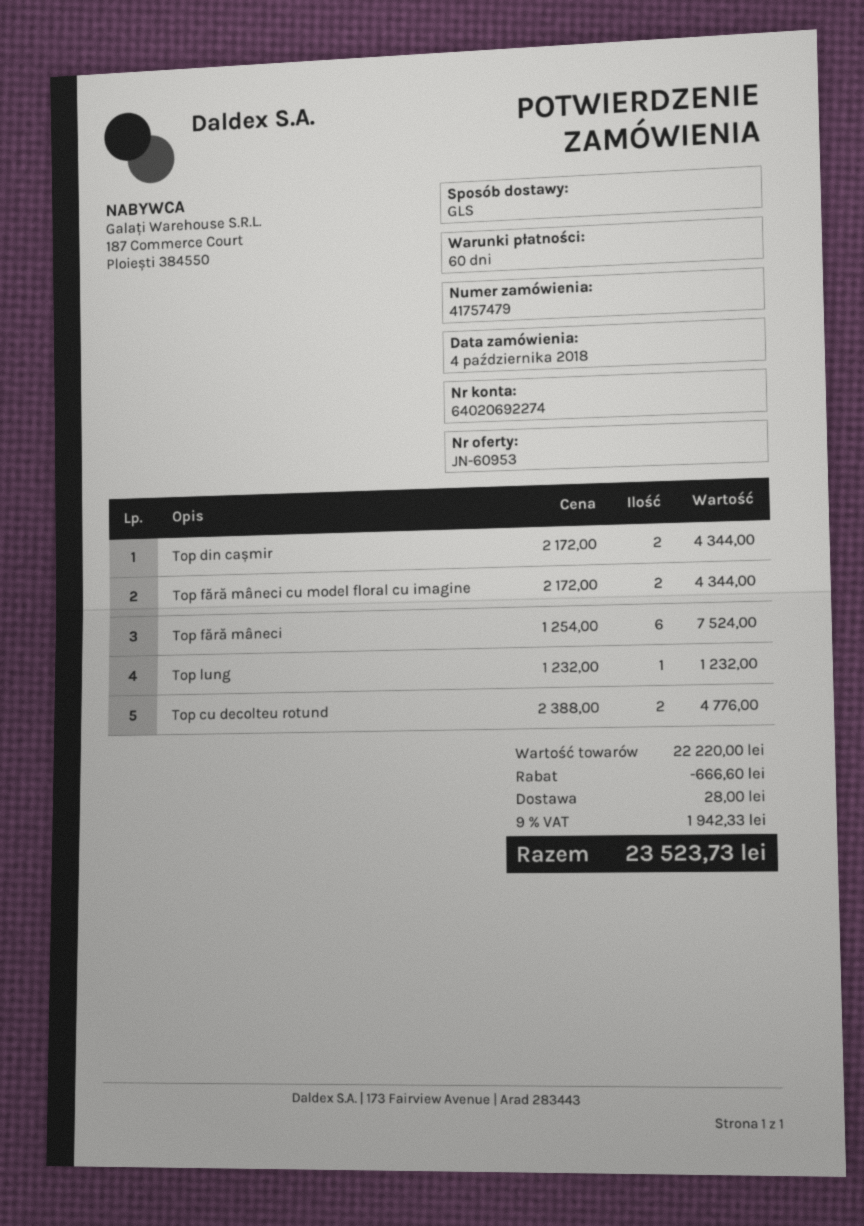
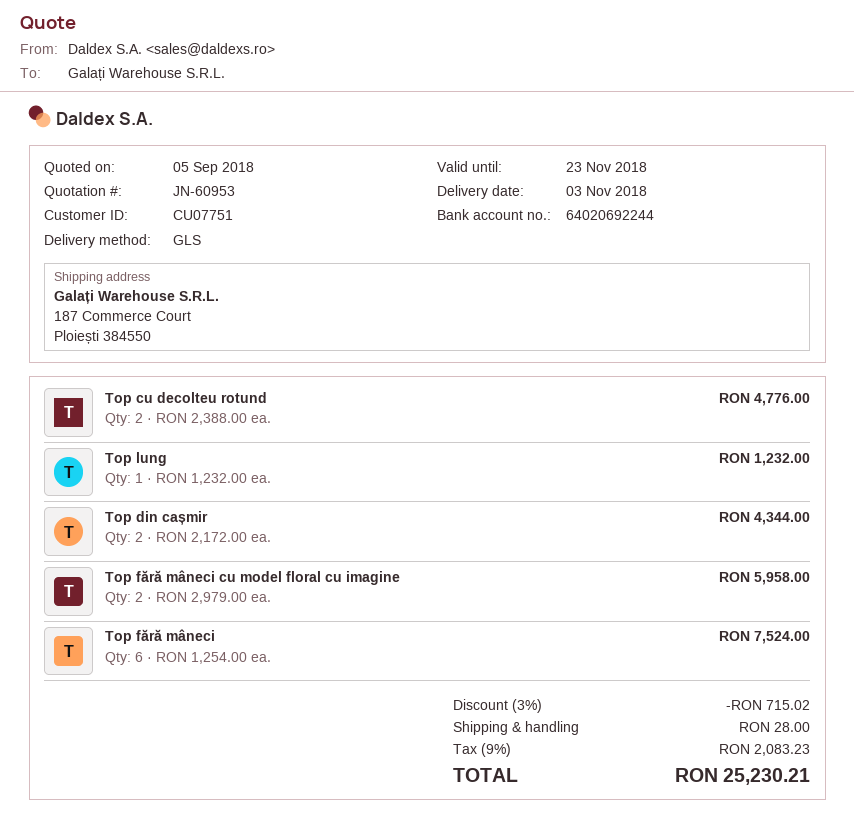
bank account: 64020692274 -> 64020692244
Top fără mâneci cu model floral cu imagine: 2 x 2172.00 = 4344.00 -> 2 x 2979.00 = 5958.00
discount: 666.60 -> 715.02
tax: 9% = 1942.33 -> 9% = 2083.23
total: 23523.73 -> 25230.21

